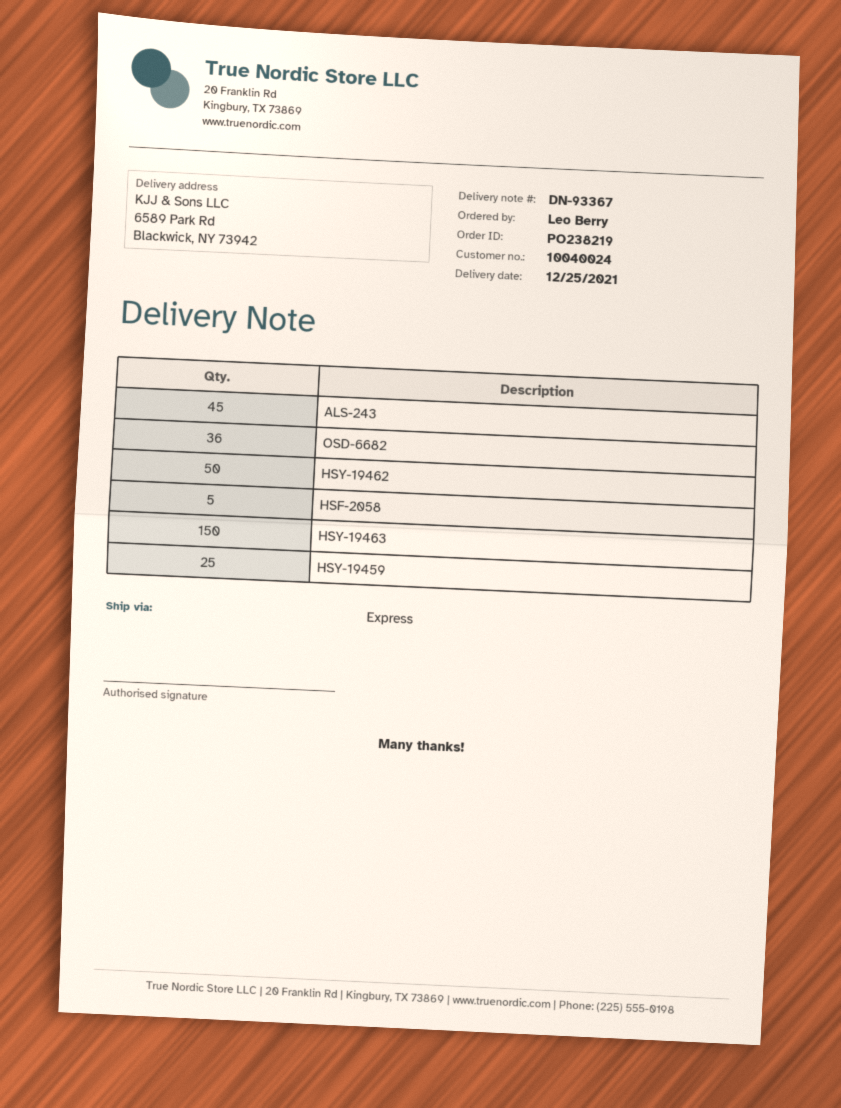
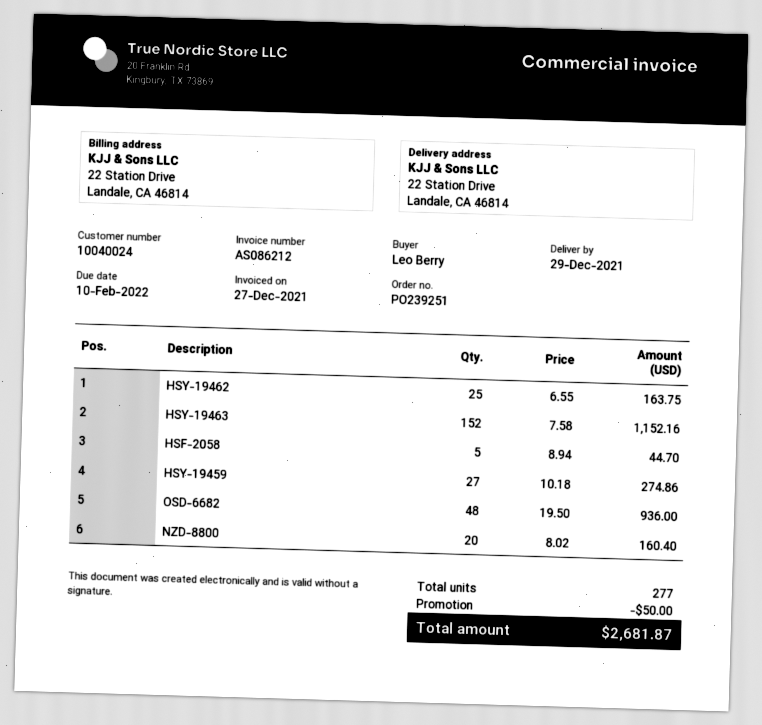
order number: PO238219 -> PO239251
delivery date: 2021-12-25 -> 2021-12-29
ship to: 6589 Park Rd, Blackwick, NY 73942 -> 22 Station Drive, Landale, CA 46814
ALS-243: 45 -> none
OSD-6682: 36 -> 48
HSY-19462: 50 -> 25
HSY-19463: 150 -> 152
HSY-19459: 25 -> 27
NZD-8800: none -> 20

